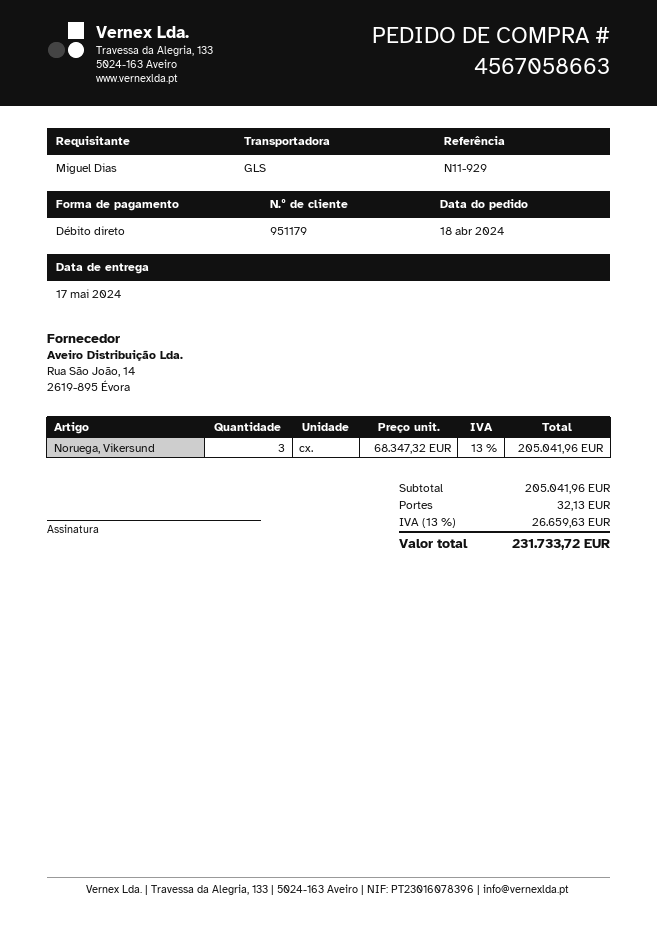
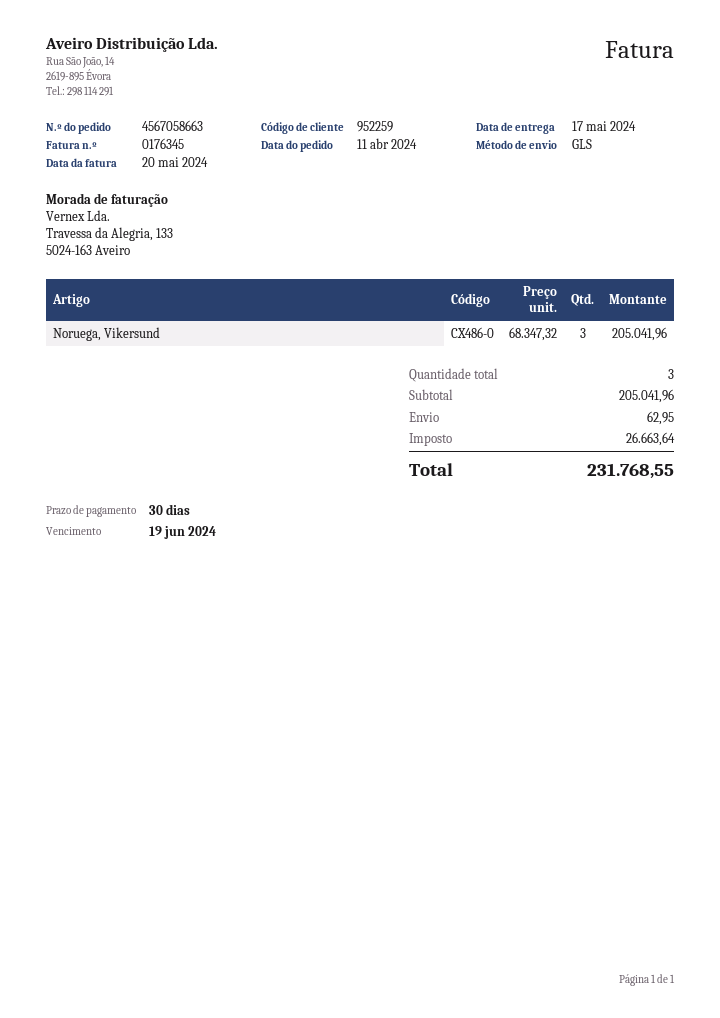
order date: 2024-04-18 -> 2024-04-11
customer number: 951179 -> 952259
shipping: 32.13 -> 62.95
tax: 26659.63 -> 26663.64
total: 231733.72 -> 231768.55

